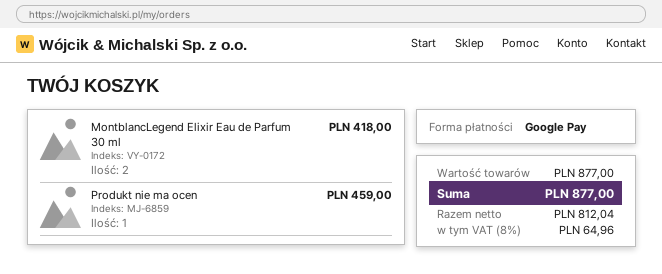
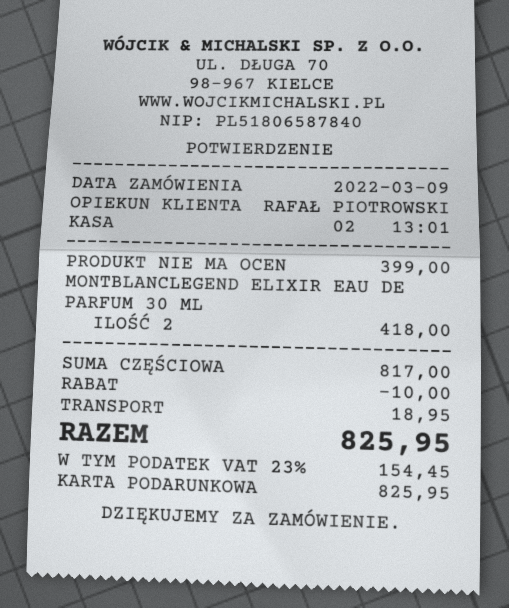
payment method: Google Pay -> gift card
Produkt nie ma ocen: 1 for 459.00 -> 1 for 399.00
subtotal: 877.00 -> 817.00
discount: none -> 10.00
shipping: none -> 18.95
tax: 8% = 64.96 -> 23% = 154.45
total: 877.00 -> 825.95

